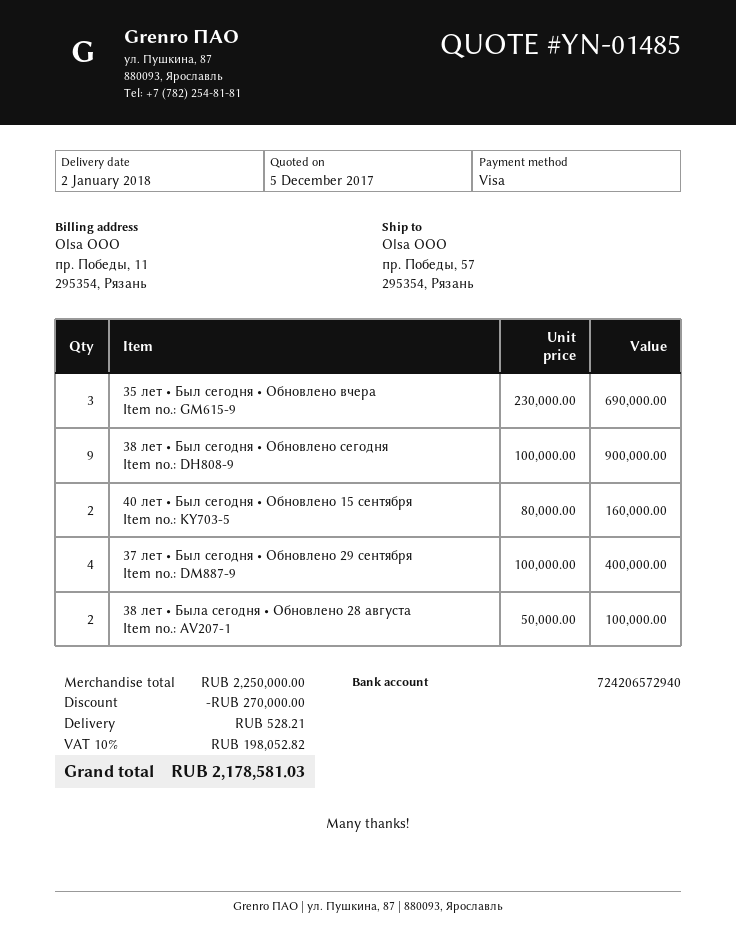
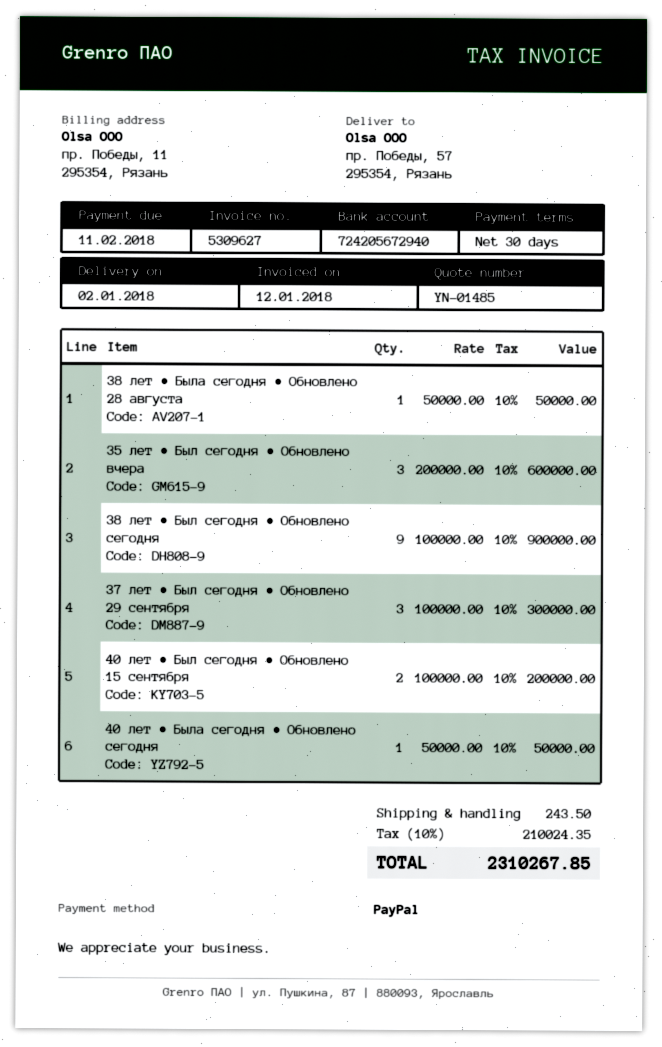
payment method: Visa -> PayPal
bank account: 724206572940 -> 724205672940
35 лет • Был сегодня • Обновлено вчера: 3 x 230000.00 = 690000.00 -> 3 x 200000.00 = 600000.00
40 лет • Был сегодня • Обновлено 15 сентября: 2 x 80000.00 = 160000.00 -> 2 x 100000.00 = 200000.00
37 лет • Был сегодня • Обновлено 29 сентября: 4 x 100000.00 = 400000.00 -> 3 x 100000.00 = 300000.00
38 лет • Была сегодня • Обновлено 28 августа: 2 x 50000.00 = 100000.00 -> 1 x 50000.00 = 50000.00
40 лет • Была сегодня • Обновлено сегодня: none -> 1 x 50000.00 = 50000.00
discount: 270000.00 -> none
shipping: 528.21 -> 243.50
tax: 10% = 198052.82 -> 10% = 210024.35
total: 2178581.03 -> 2310267.85

